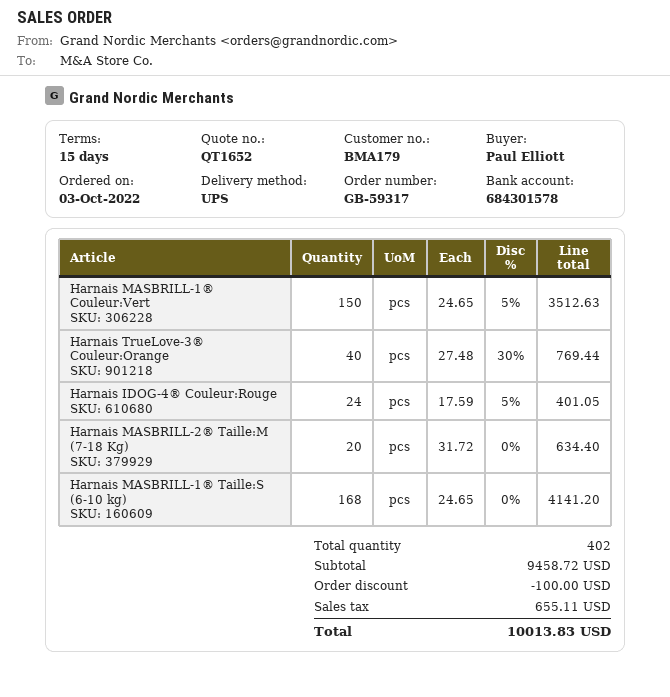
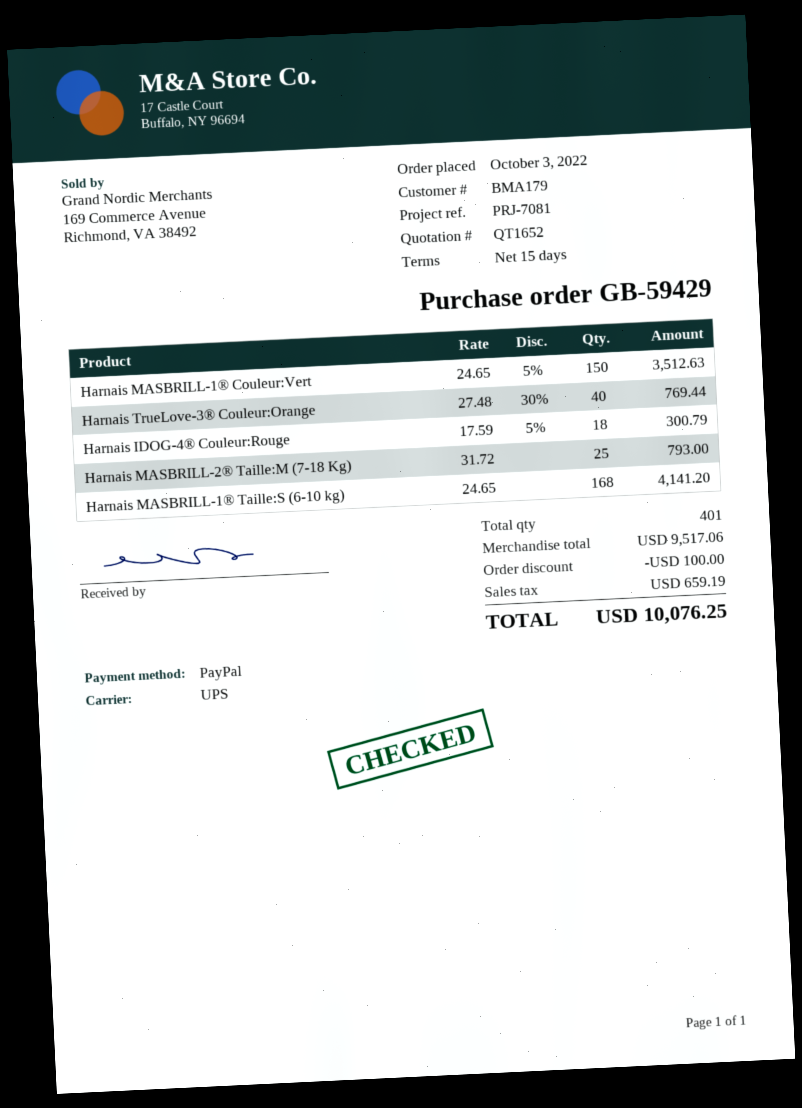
order number: GB-59317 -> GB-59429
Harnais IDOG-4® Couleur:Rouge: 24 x 17.59 - 5% = 401.05 -> 18 x 17.59 - 5% = 300.79
Harnais MASBRILL-2® Taille:M (7-18 Kg): 20 x 31.72 = 634.40 -> 25 x 31.72 = 793.00
total quantity: 402 -> 401
subtotal: 9458.72 -> 9517.06
tax: 655.11 -> 659.19
total: 10013.83 -> 10076.25

